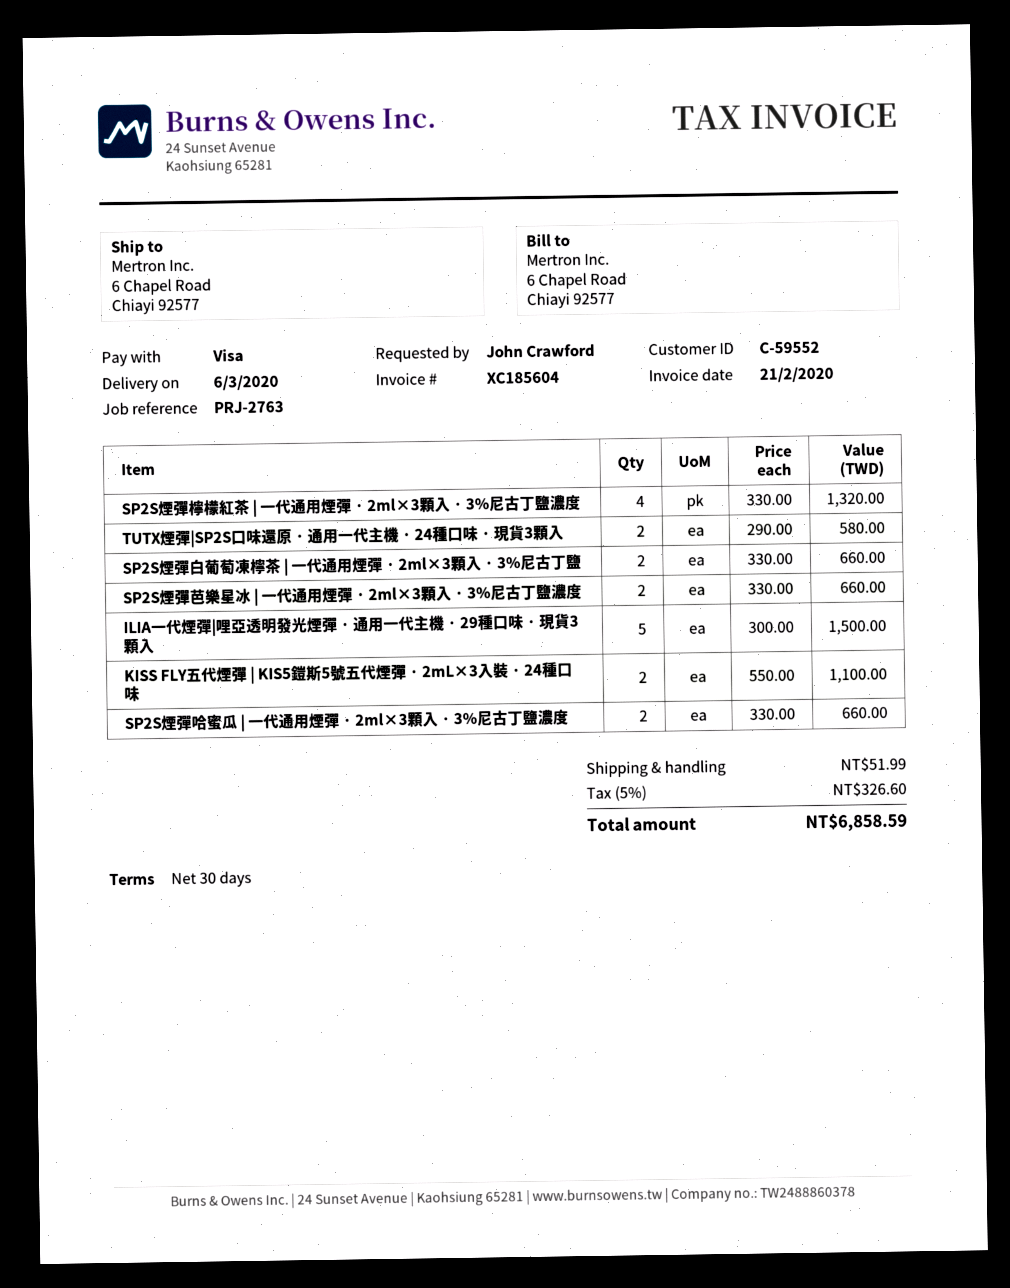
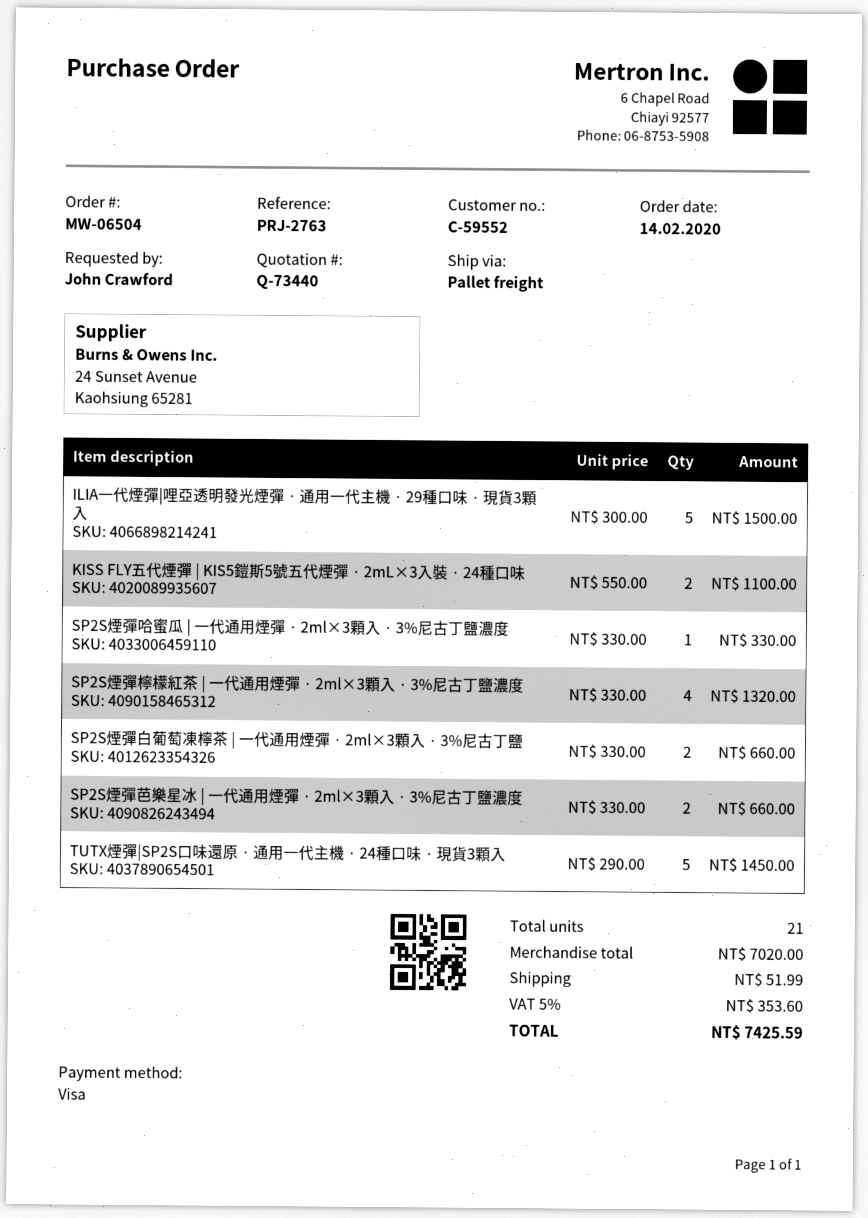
TUTX煙彈|SP2S口味還原 · 通用一代主機 · 24種口味 · 現貨3顆入: 2 x 290.00 = 580.00 -> 5 x 290.00 = 1450.00
SP2S煙彈哈蜜瓜 | 一代通用煙彈 · 2ml×3顆入 · 3%尼古丁鹽濃度: 2 x 330.00 = 660.00 -> 1 x 330.00 = 330.00
tax: 5% = 326.60 -> 5% = 353.60
total: 6858.59 -> 7425.59

